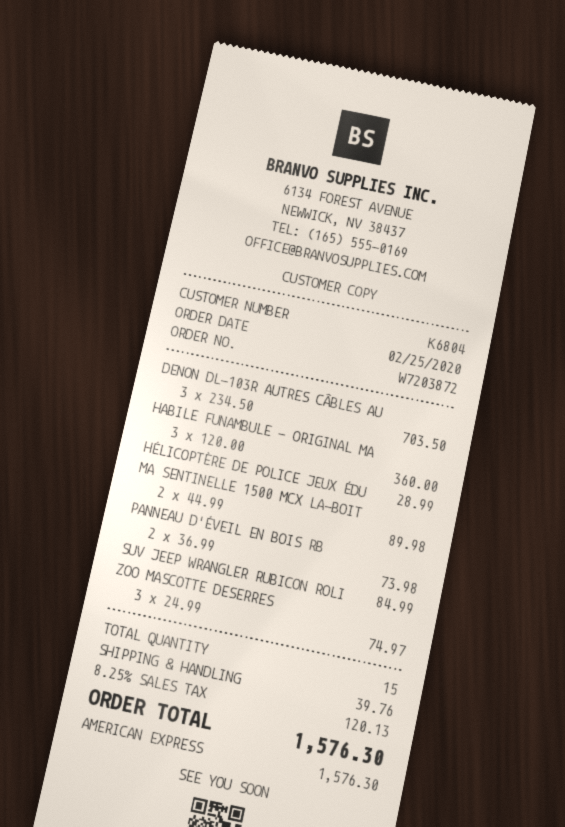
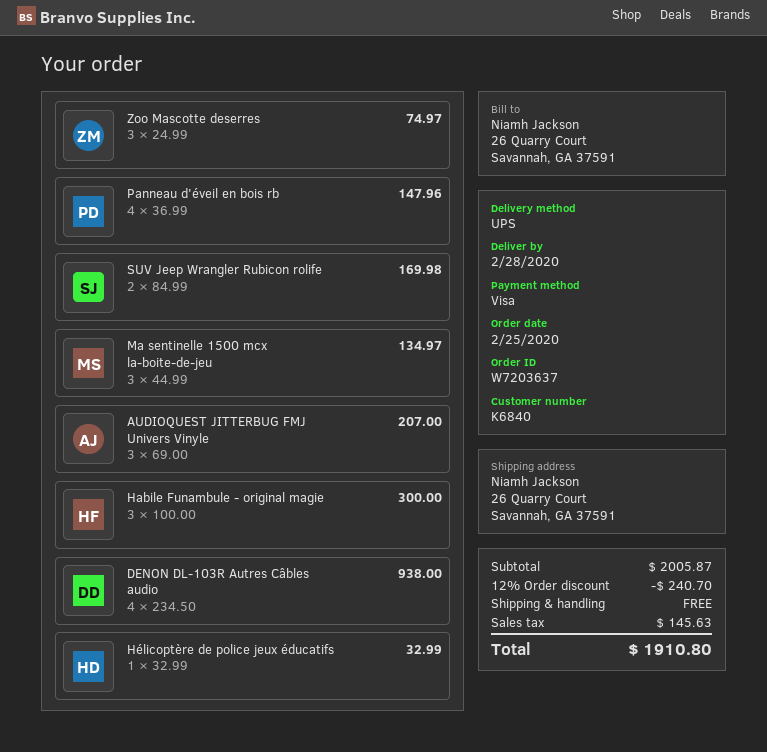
order number: W7203872 -> W7203637
customer number: K6804 -> K6840
payment method: American Express -> Visa
DENON DL-103R AUTRES CÂBLES AU: 3 x 234.50 = 703.50 -> 4 x 234.50 = 938.00
HABILE FUNAMBULE - ORIGINAL MA: 3 x 120.00 = 360.00 -> 3 x 100.00 = 300.00
HÉLICOPTÈRE DE POLICE JEUX ÉDU: 1 x 28.99 = 28.99 -> 1 x 32.99 = 32.99
MA SENTINELLE 1500 MCX LA-BOIT: 2 x 44.99 = 89.98 -> 3 x 44.99 = 134.97
PANNEAU D'ÉVEIL EN BOIS RB: 2 x 36.99 = 73.98 -> 4 x 36.99 = 147.96
SUV JEEP WRANGLER RUBICON ROLI: 1 x 84.99 = 84.99 -> 2 x 84.99 = 169.98
AUDIOQUEST JITTERBUG FMJ Univers Vinyle: none -> 3 x 69.00 = 207.00
discount: none -> 12% = 240.70
shipping: 39.76 -> 0.00
tax: 120.13 -> 145.63
total: 1576.30 -> 1910.80

